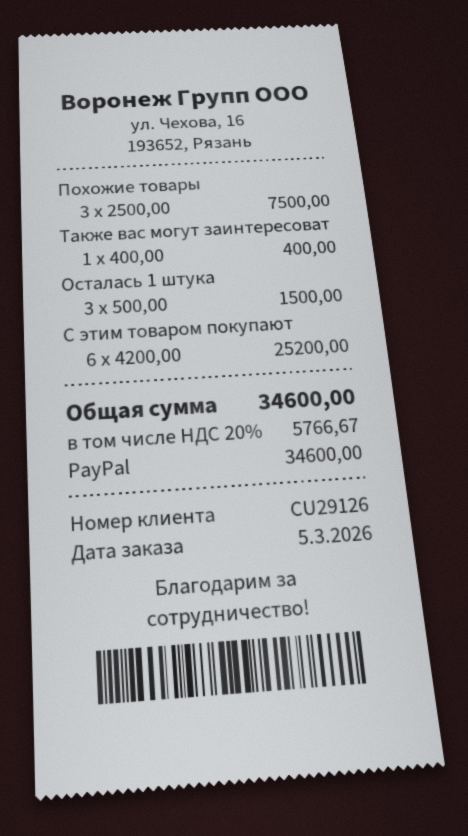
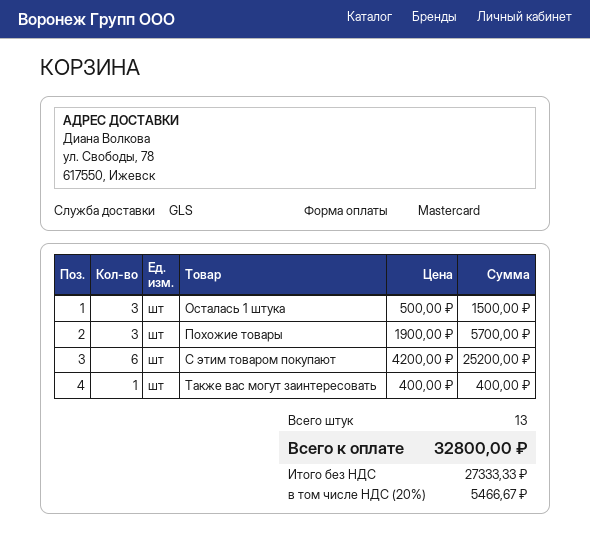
payment method: PayPal -> Mastercard
Похожие товары: 3 x 2500.00 = 7500.00 -> 3 x 1900.00 = 5700.00
tax: 20% = 5766.67 -> 20% = 5466.67
total: 34600.00 -> 32800.00

